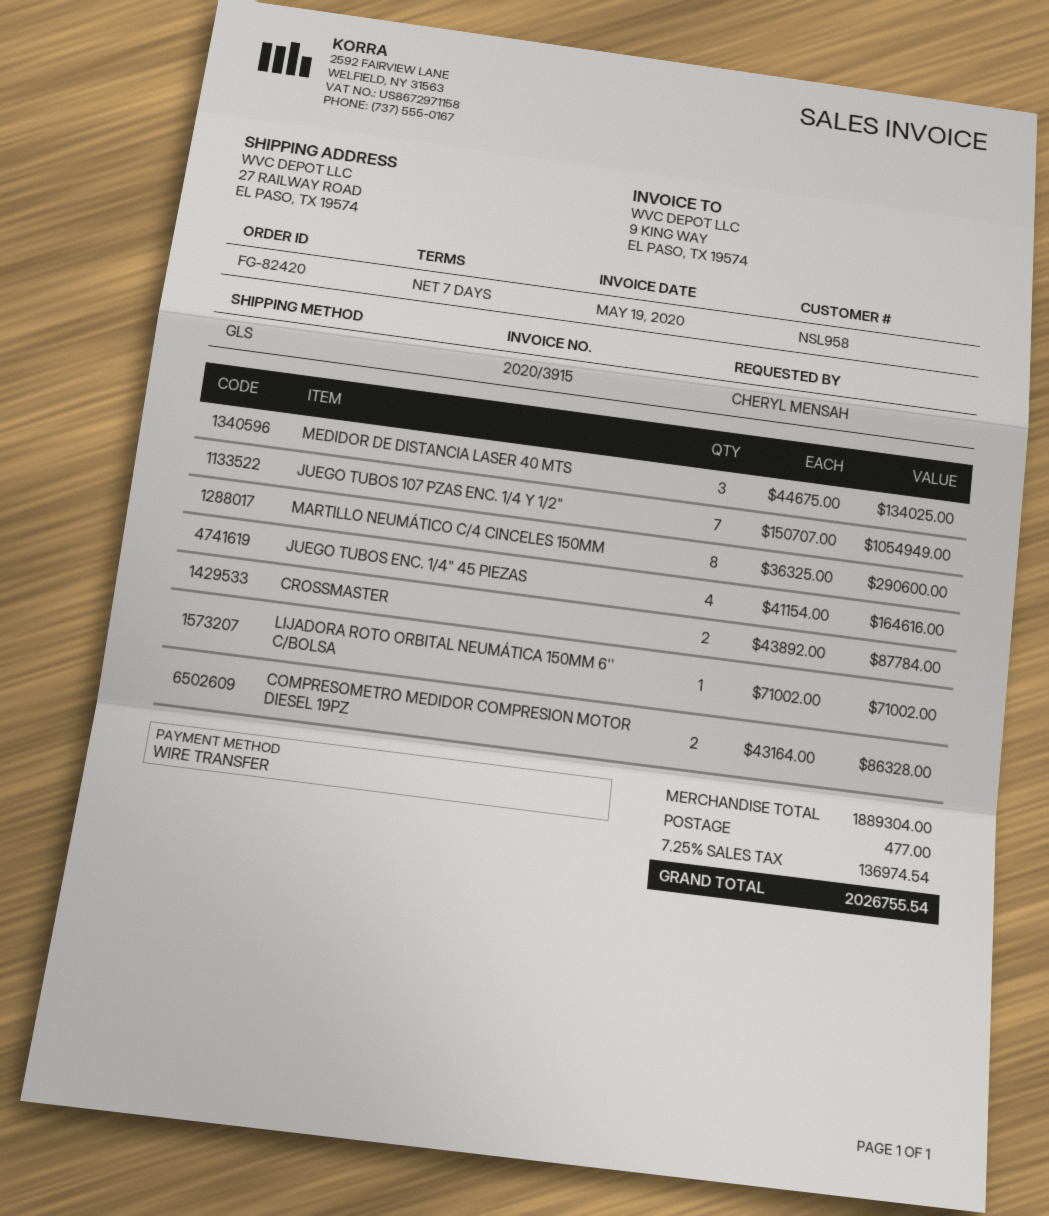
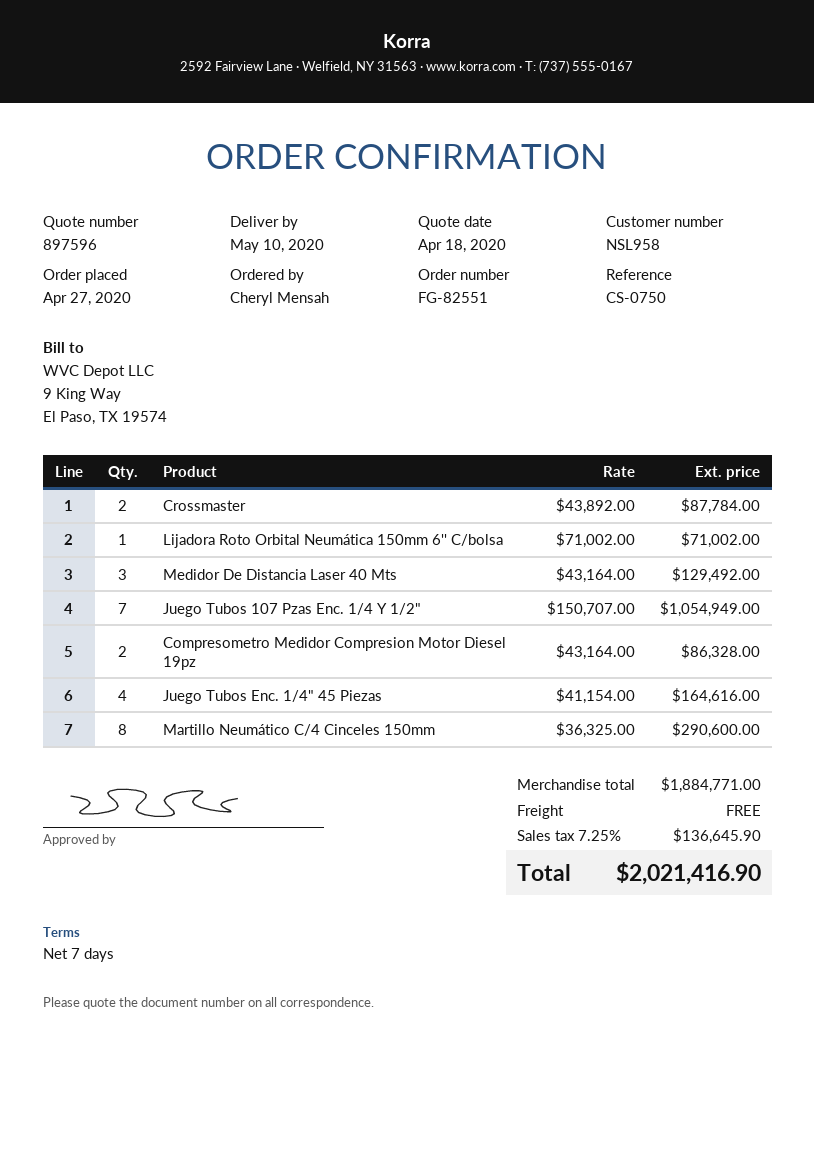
order number: FG-82420 -> FG-82551
MEDIDOR DE DISTANCIA LASER 40 MTS: 3 x 44675.00 = 134025.00 -> 3 x 43164.00 = 129492.00
subtotal: 1889304.00 -> 1884771.00
shipping: 477.00 -> 0.00
tax: 7.25% = 136974.54 -> 7.25% = 136645.90
total: 2026755.54 -> 2021416.90

